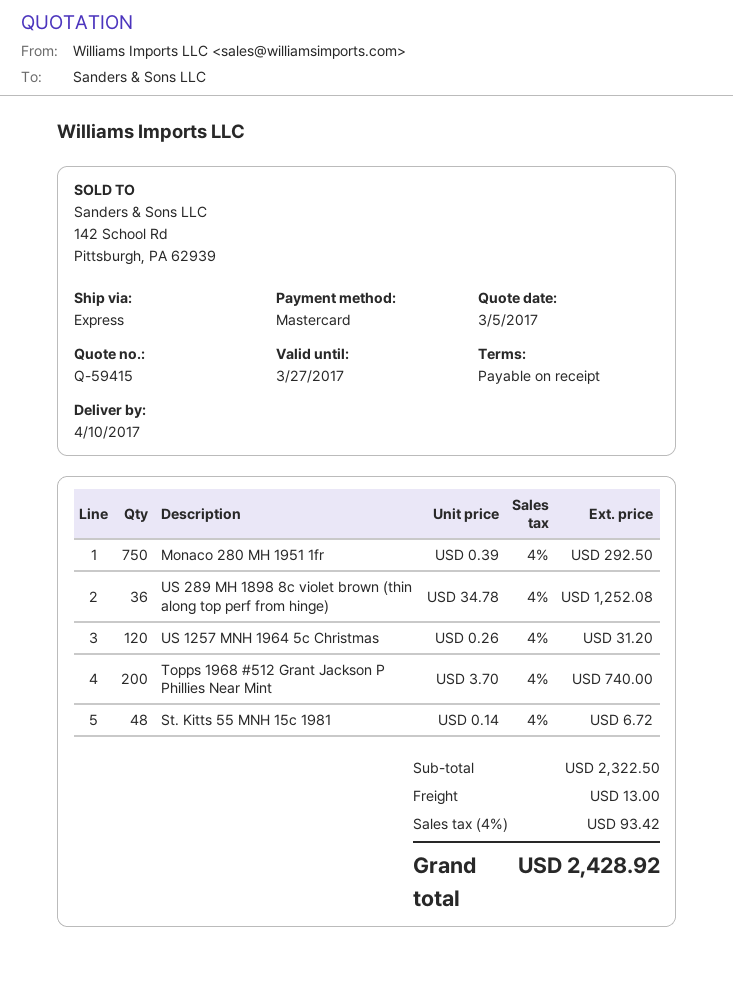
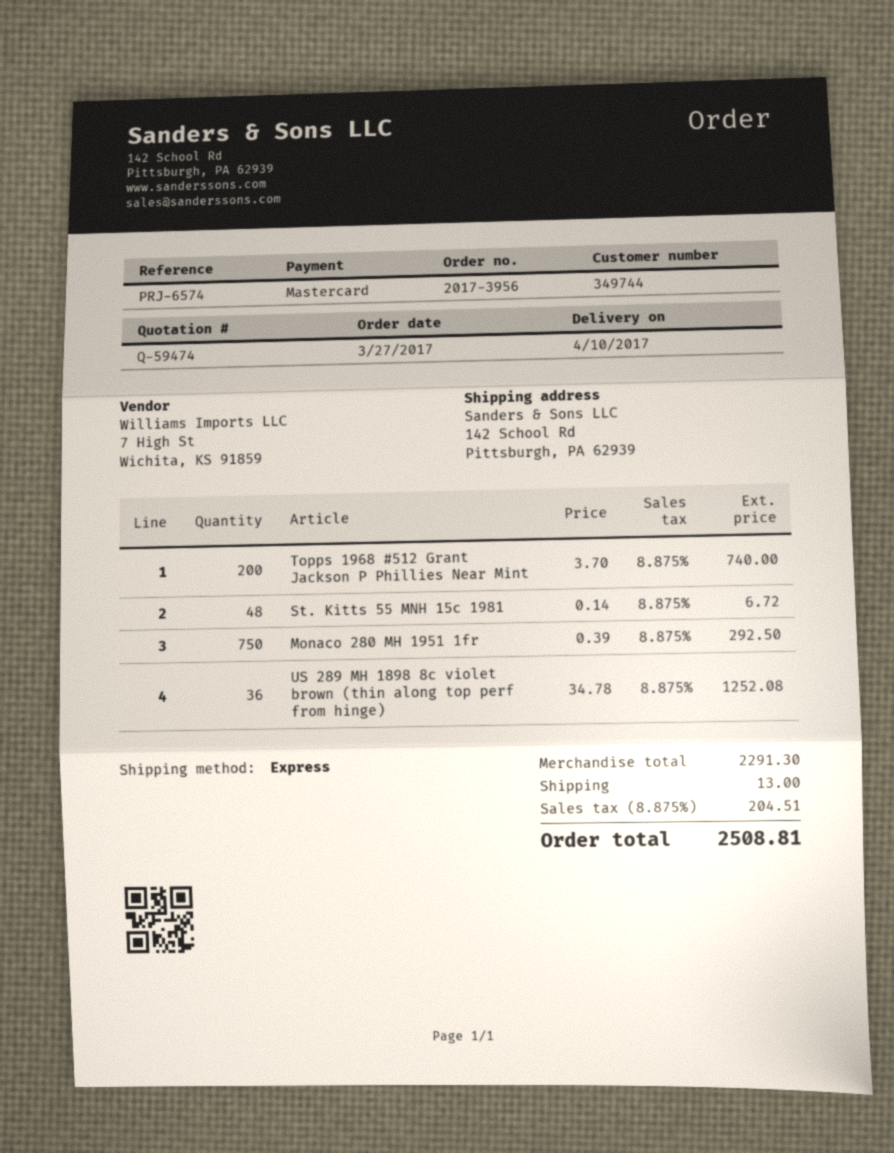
quote number: Q-59415 -> Q-59474
US 1257 MNH 1964 5c Christmas: 120 x 0.26 = 31.20 -> none
subtotal: 2322.50 -> 2291.30
tax: 4% = 93.42 -> 8.875% = 204.51
total: 2428.92 -> 2508.81

